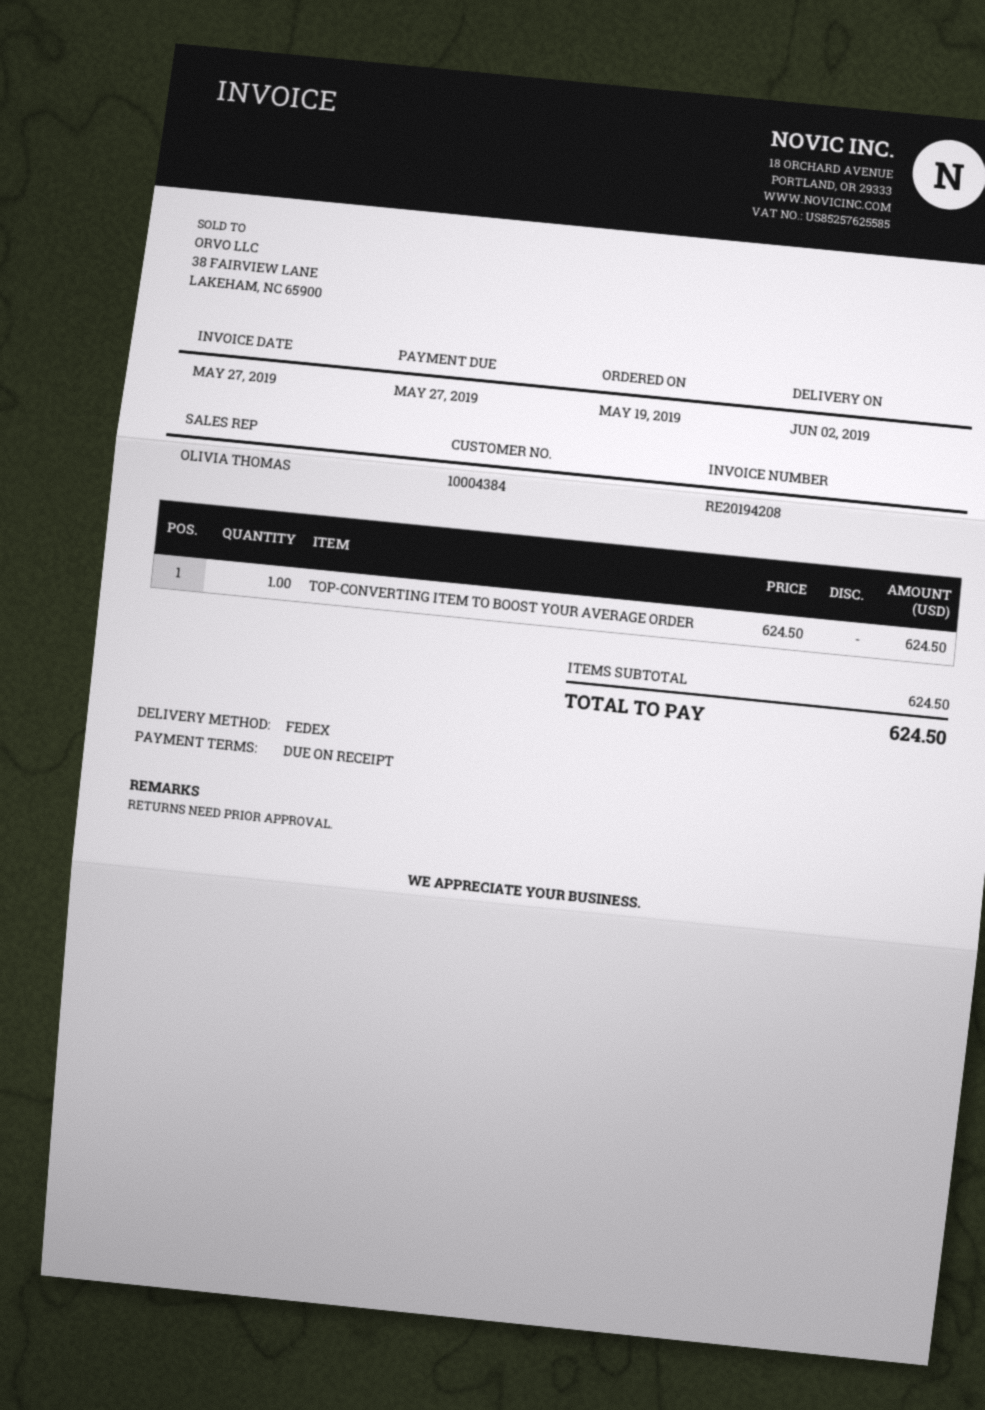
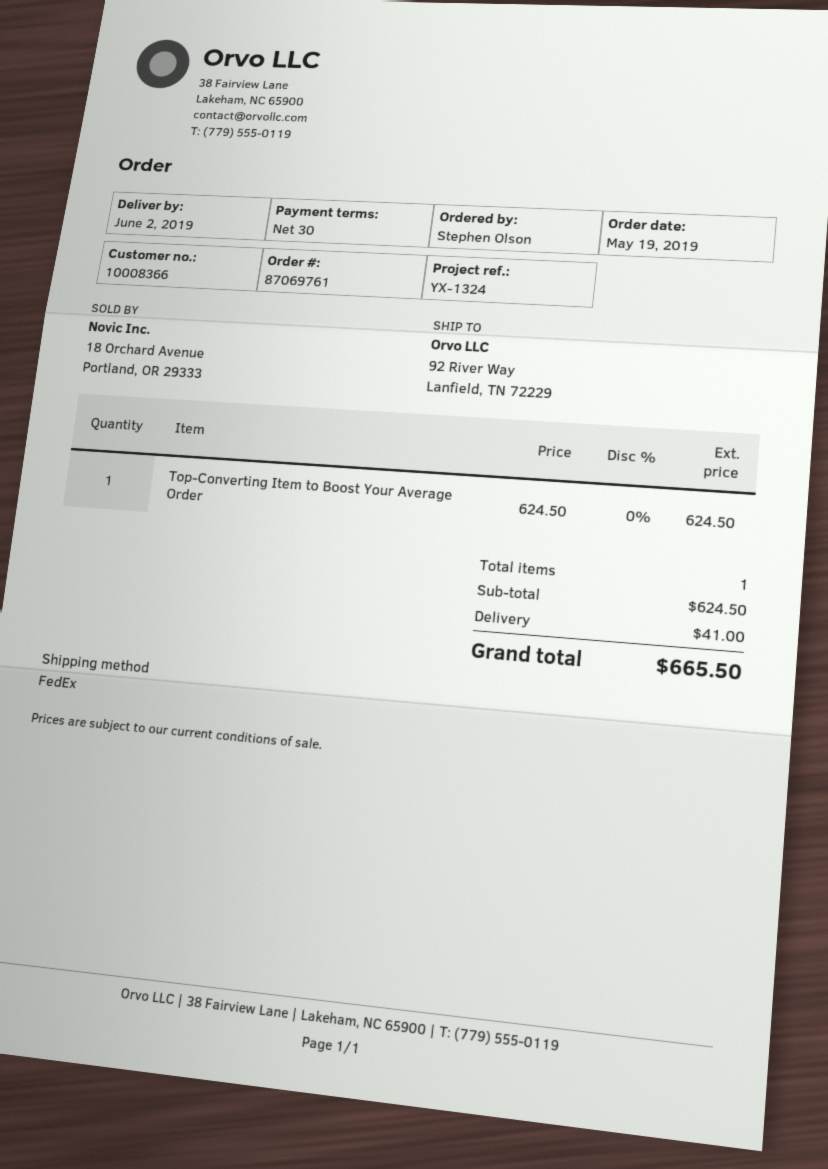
payment terms: on receipt -> 30 days
customer number: 10004384 -> 10008366
shipping: none -> 41.00
total: 624.50 -> 665.50

